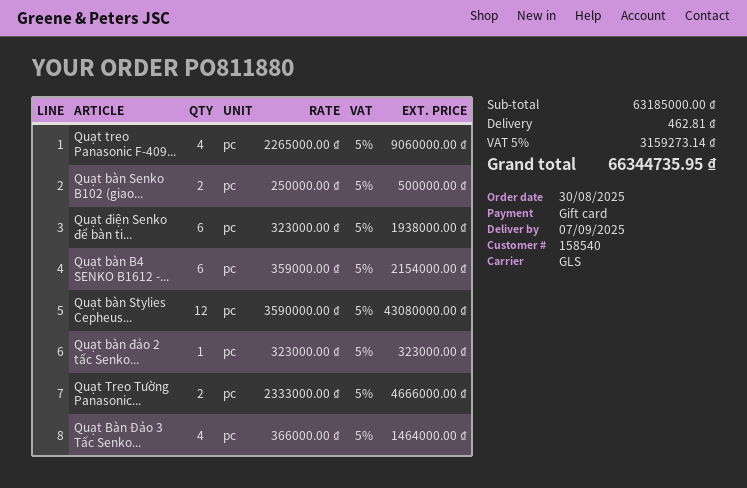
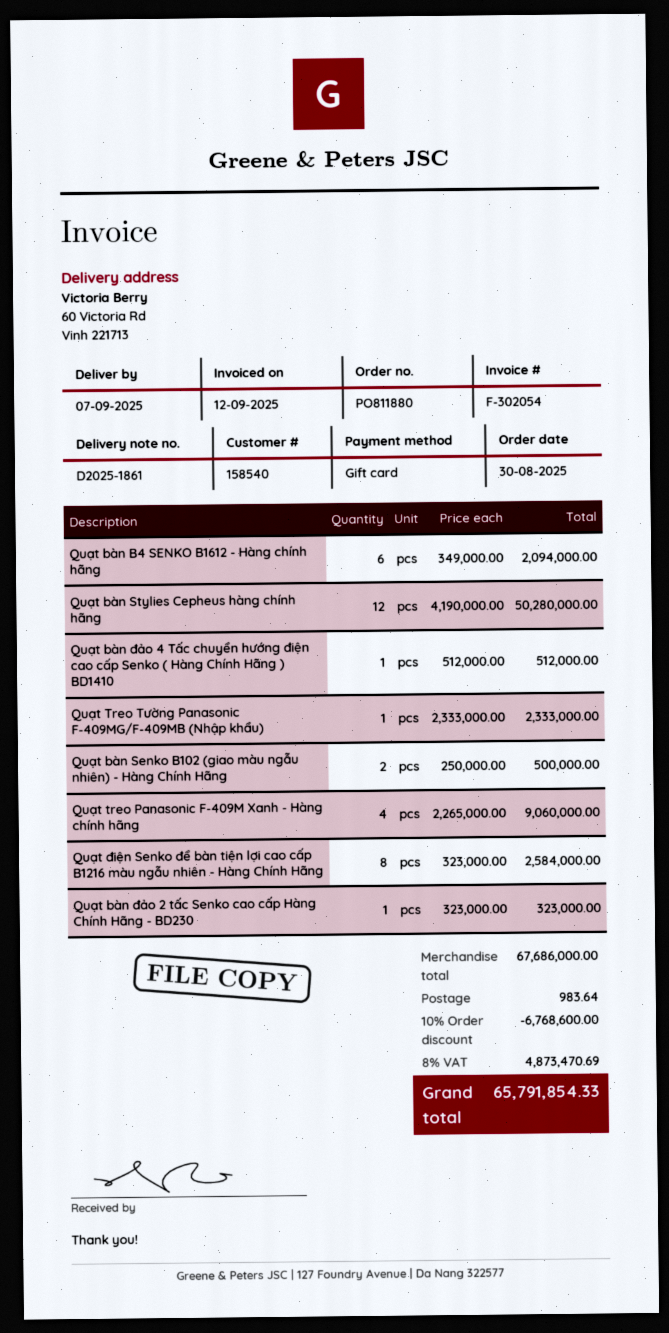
Quạt điện Senko để bàn ti...: 6 x 323000.00 = 1938000.00 -> 8 x 323000.00 = 2584000.00
Quạt bàn B4 SENKO B1612 -...: 6 x 359000.00 = 2154000.00 -> 6 x 349000.00 = 2094000.00
Quạt bàn Stylies Cepheus...: 12 x 3590000.00 = 43080000.00 -> 12 x 4190000.00 = 50280000.00
Quạt Treo Tường Panasonic...: 2 x 2333000.00 = 4666000.00 -> 1 x 2333000.00 = 2333000.00
Quạt Bàn Đảo 3 Tấc Senko...: 4 x 366000.00 = 1464000.00 -> none
Quạt bàn đảo 4 Tấc chuyển hướng điện cao cấp Senko ( Hàng Chính Hãng ) BD1410: none -> 1 x 512000.00 = 512000.00
subtotal: 63185000.00 -> 67686000.00
discount: none -> 10% = 6768600.00
shipping: 462.81 -> 983.64
tax: 5% = 3159273.14 -> 8% = 4873470.69
total: 66344735.95 -> 65791854.33

